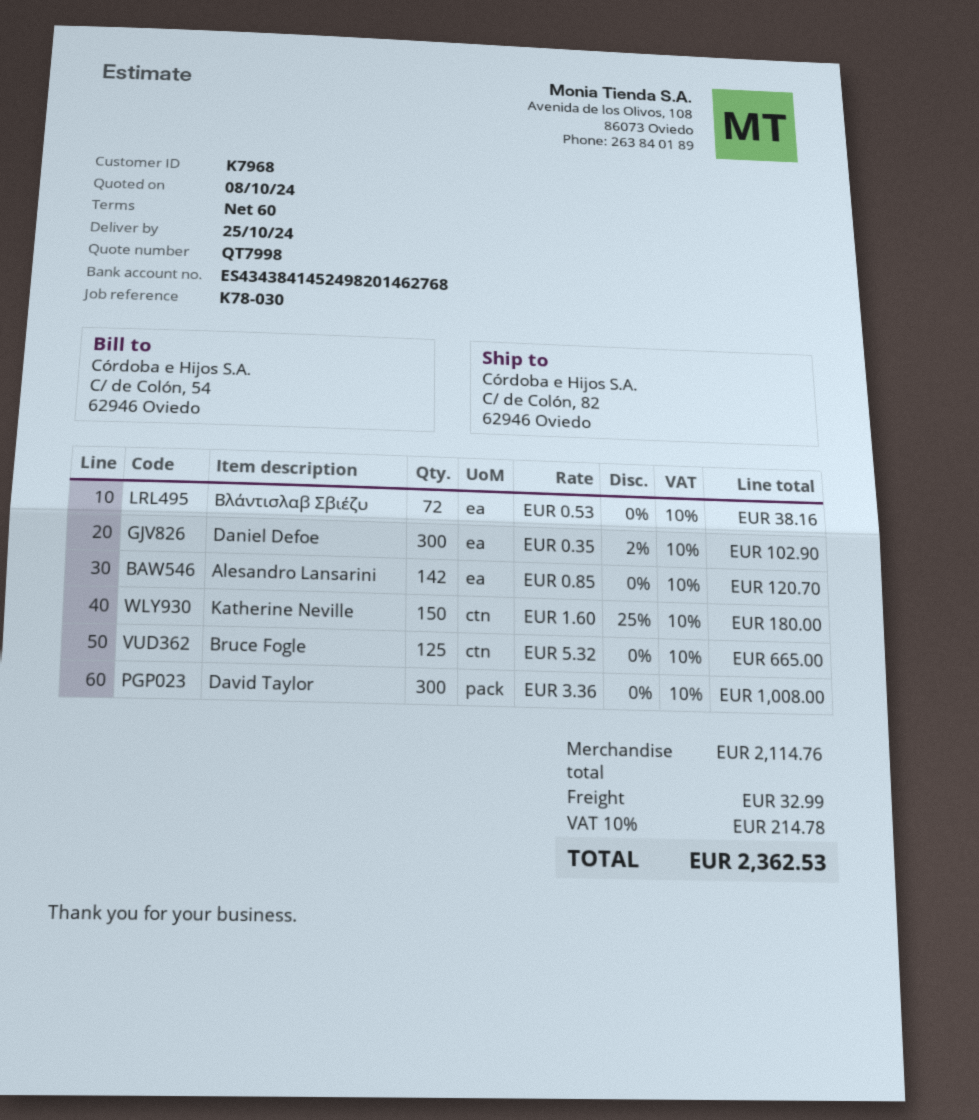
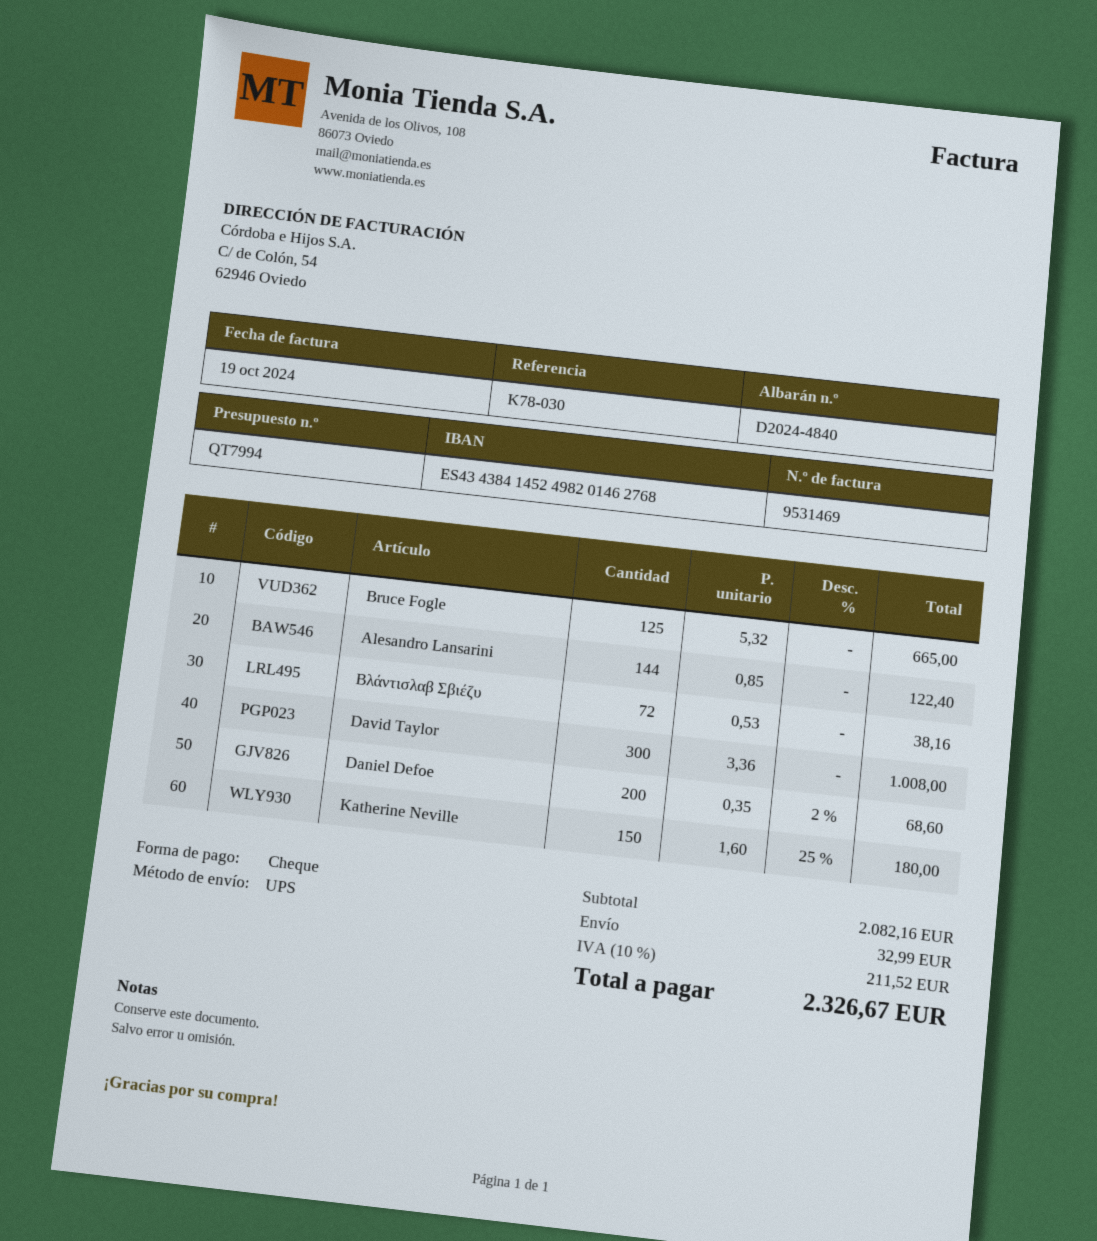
quote number: QT7998 -> QT7994
Daniel Defoe: 300 x 0.35 - 2% = 102.90 -> 200 x 0.35 - 2% = 68.60
Alesandro Lansarini: 142 x 0.85 = 120.70 -> 144 x 0.85 = 122.40
subtotal: 2114.76 -> 2082.16
tax: 10% = 214.78 -> 10% = 211.52
total: 2362.53 -> 2326.67

